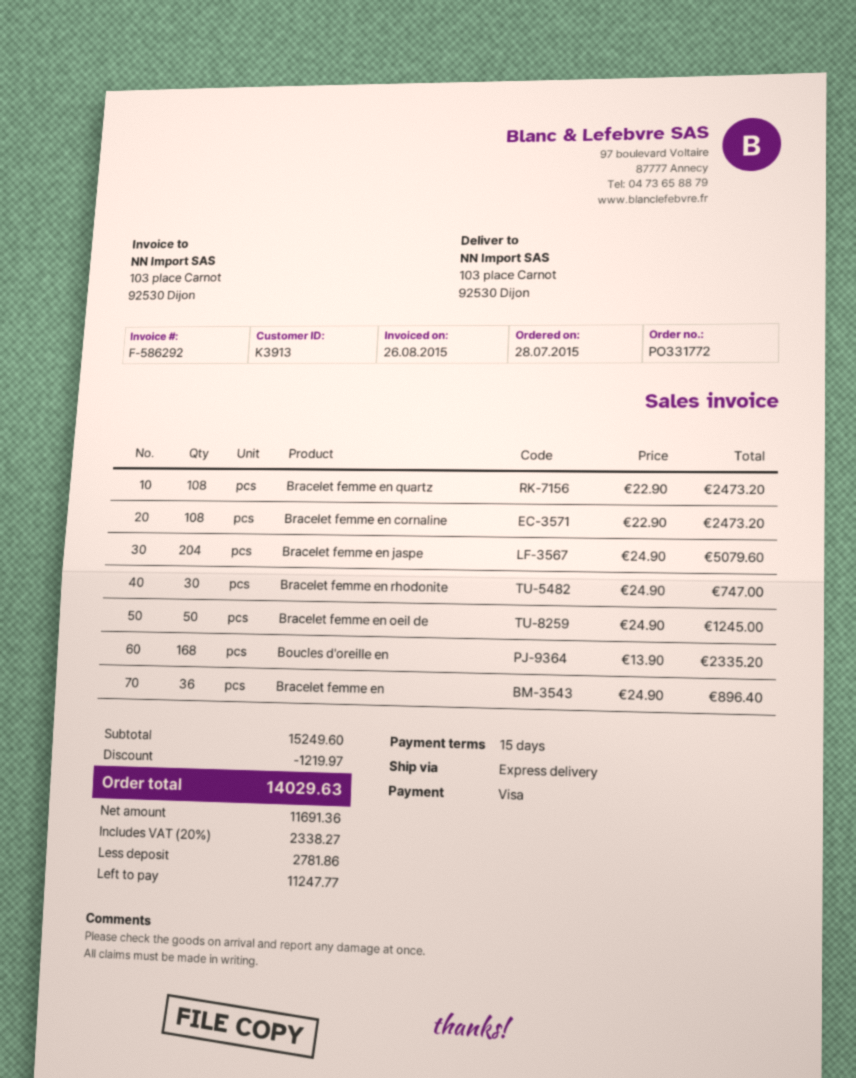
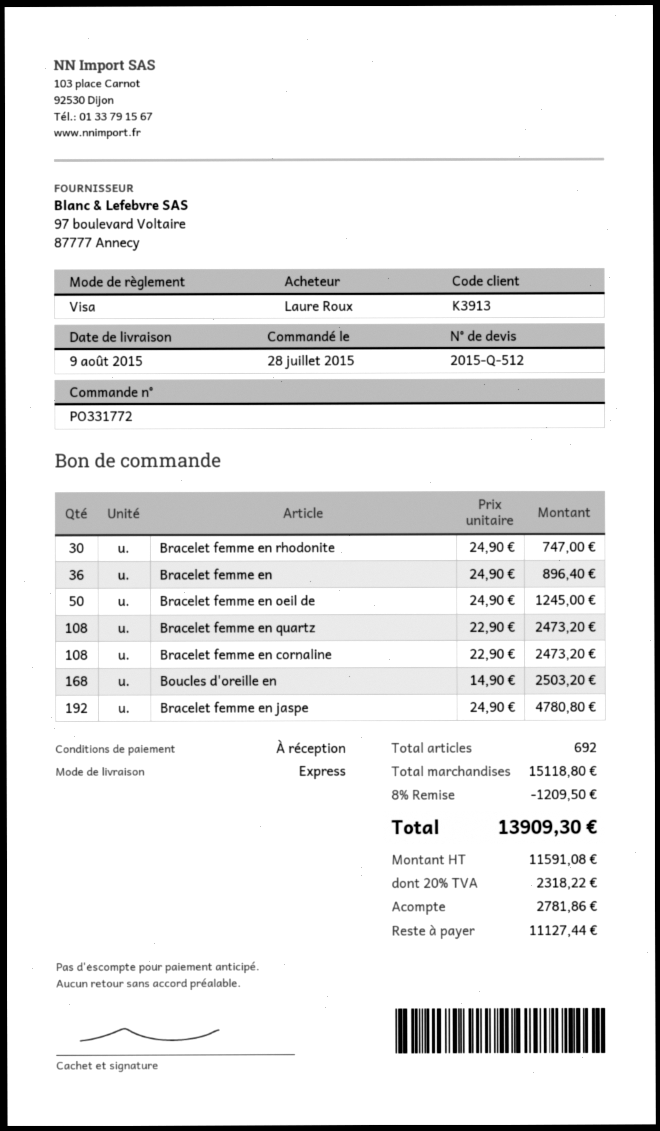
payment terms: 15 days -> on receipt
Bracelet femme en jaspe: 204 x 24.90 = 5079.60 -> 192 x 24.90 = 4780.80
Boucles d'oreille en: 168 x 13.90 = 2335.20 -> 168 x 14.90 = 2503.20
subtotal: 15249.60 -> 15118.80
discount: 1219.97 -> 1209.50
net: 11691.36 -> 11591.08
tax: 20% = 2338.27 -> 20% = 2318.22
total: 14029.63 -> 13909.30
balance: 11247.77 -> 11127.44

